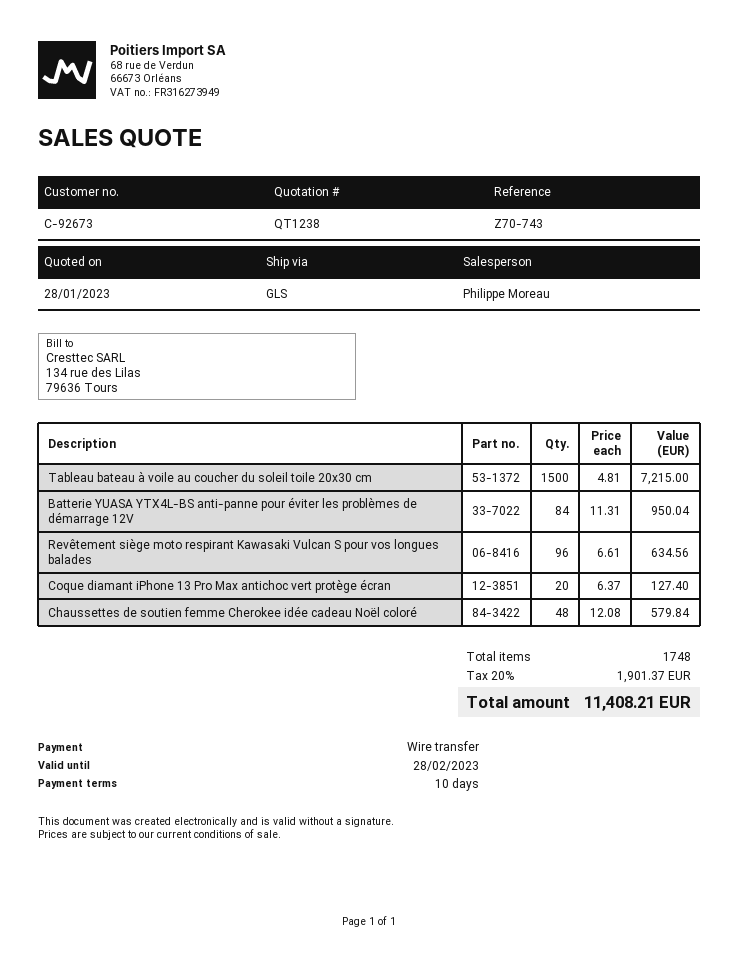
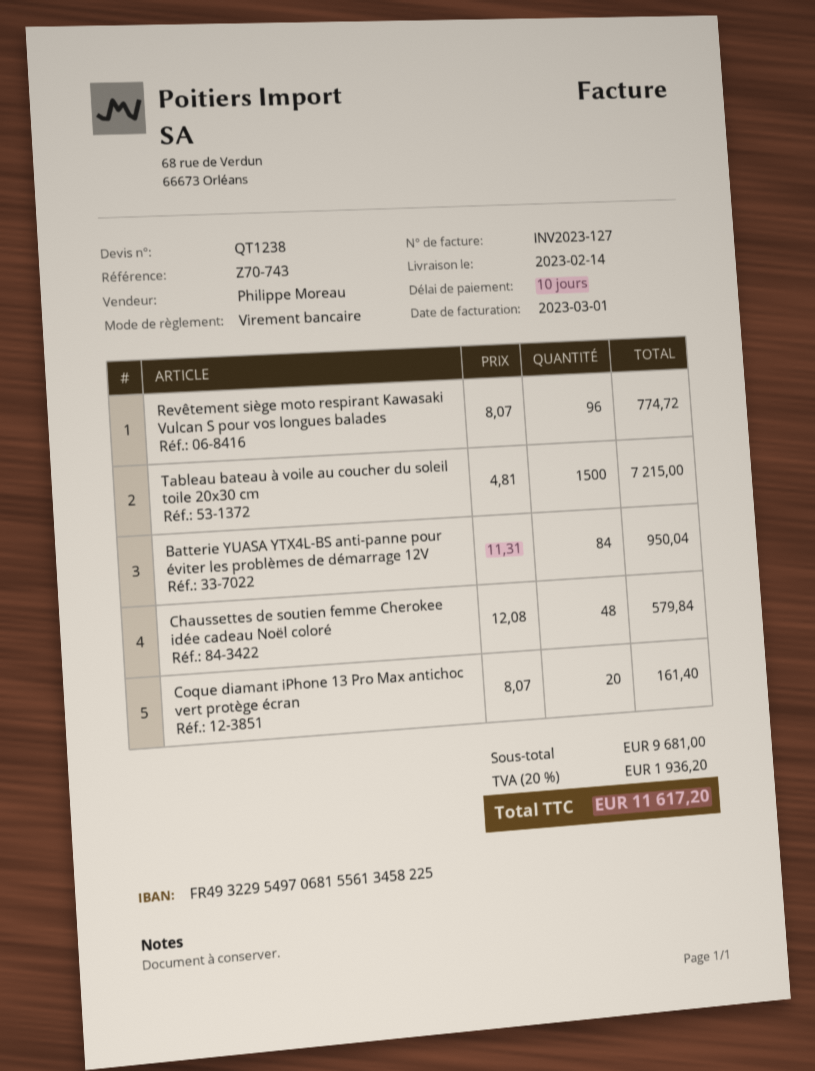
Revêtement siège moto respirant Kawasaki Vulcan S pour vos longues balades: 96 x 6.61 = 634.56 -> 96 x 8.07 = 774.72
Coque diamant iPhone 13 Pro Max antichoc vert protège écran: 20 x 6.37 = 127.40 -> 20 x 8.07 = 161.40
tax: 20% = 1901.37 -> 20% = 1936.20
total: 11408.21 -> 11617.20

